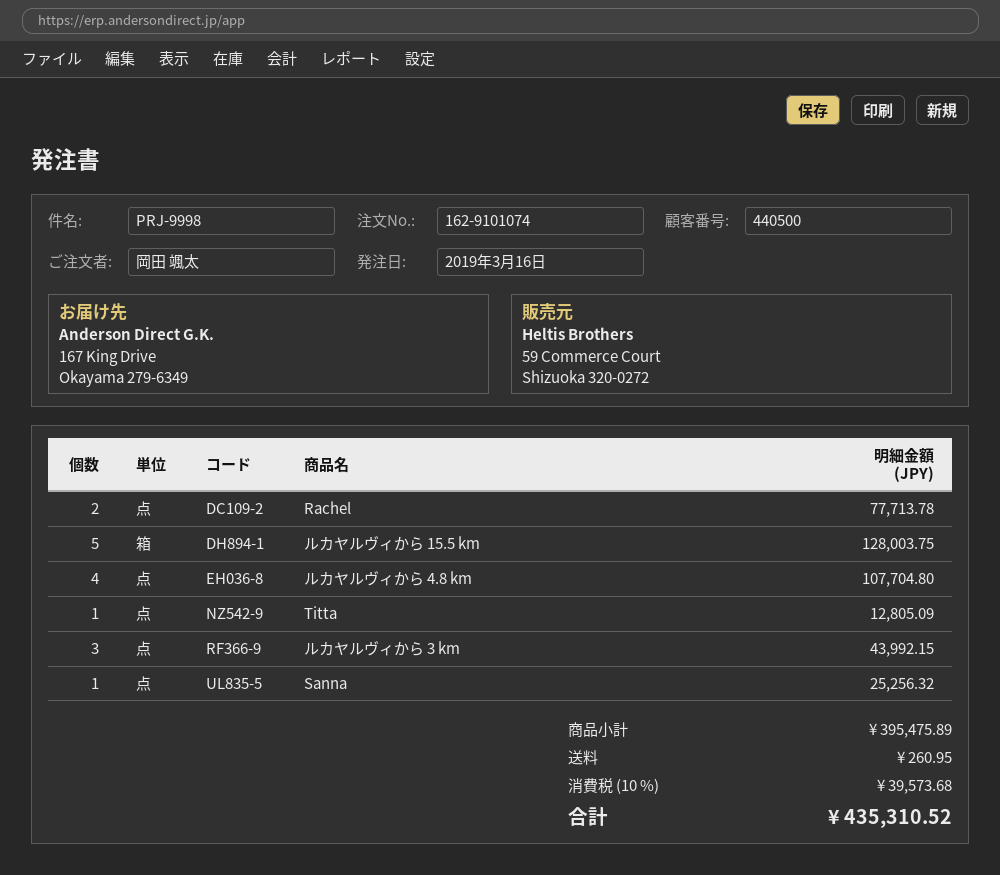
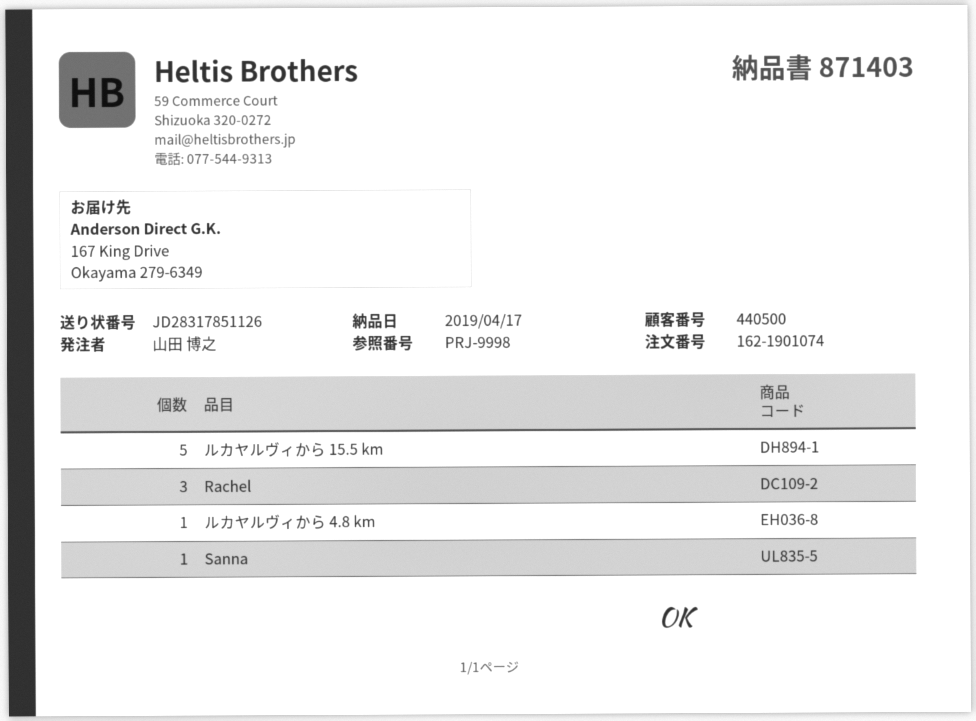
order number: 162-9101074 -> 162-1901074
ordered by: 岡田 颯太 -> 山田 博之
Rachel: 2 -> 3
ルカヤルヴィから 4.8 km: 4 -> 1
Titta: 1 -> none
ルカヤルヴィから 3 km: 3 -> none

